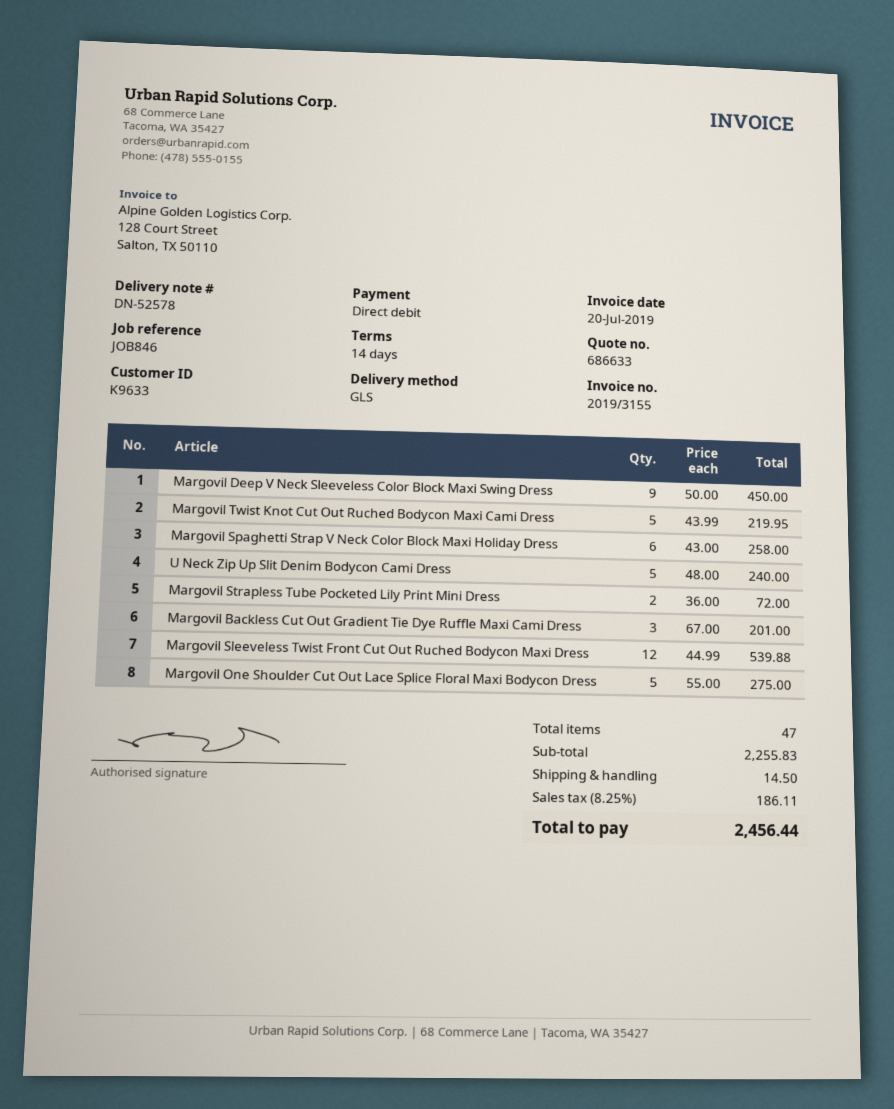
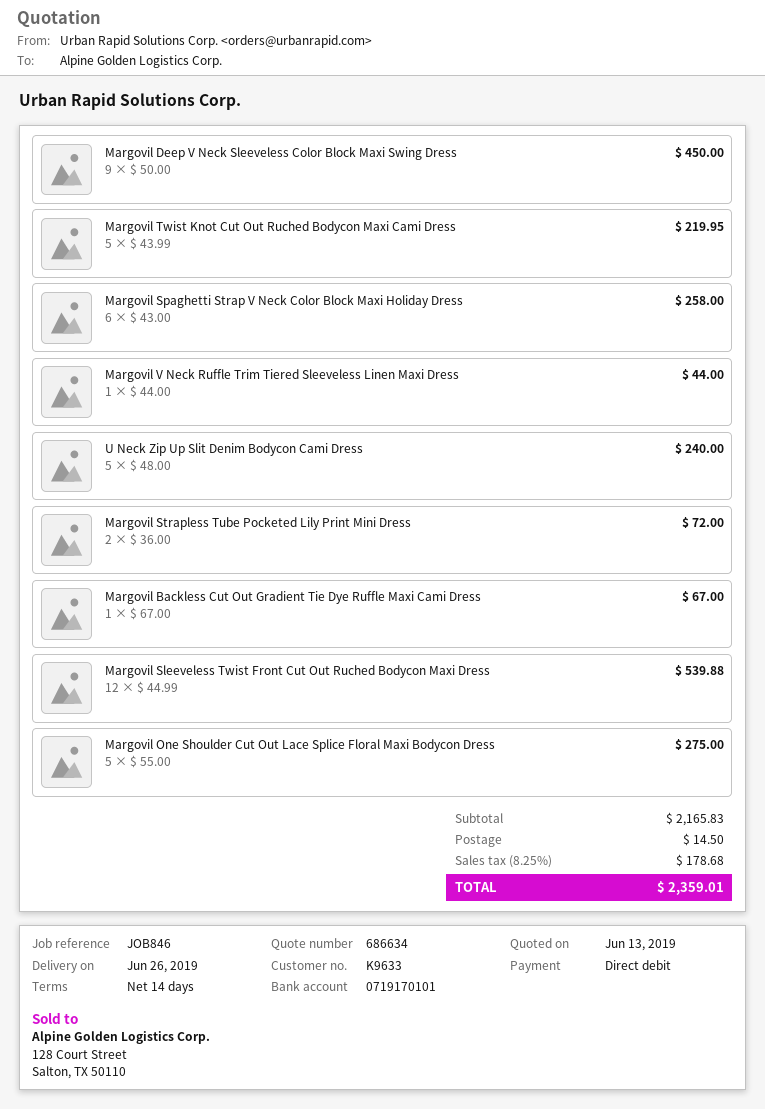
quote number: 686633 -> 686634
Margovil Backless Cut Out Gradient Tie Dye Ruffle Maxi Cami Dress: 3 x 67.00 = 201.00 -> 1 x 67.00 = 67.00
Margovil V Neck Ruffle Trim Tiered Sleeveless Linen Maxi Dress: none -> 1 x 44.00 = 44.00
subtotal: 2255.83 -> 2165.83
tax: 8.25% = 186.11 -> 8.25% = 178.68
total: 2456.44 -> 2359.01

